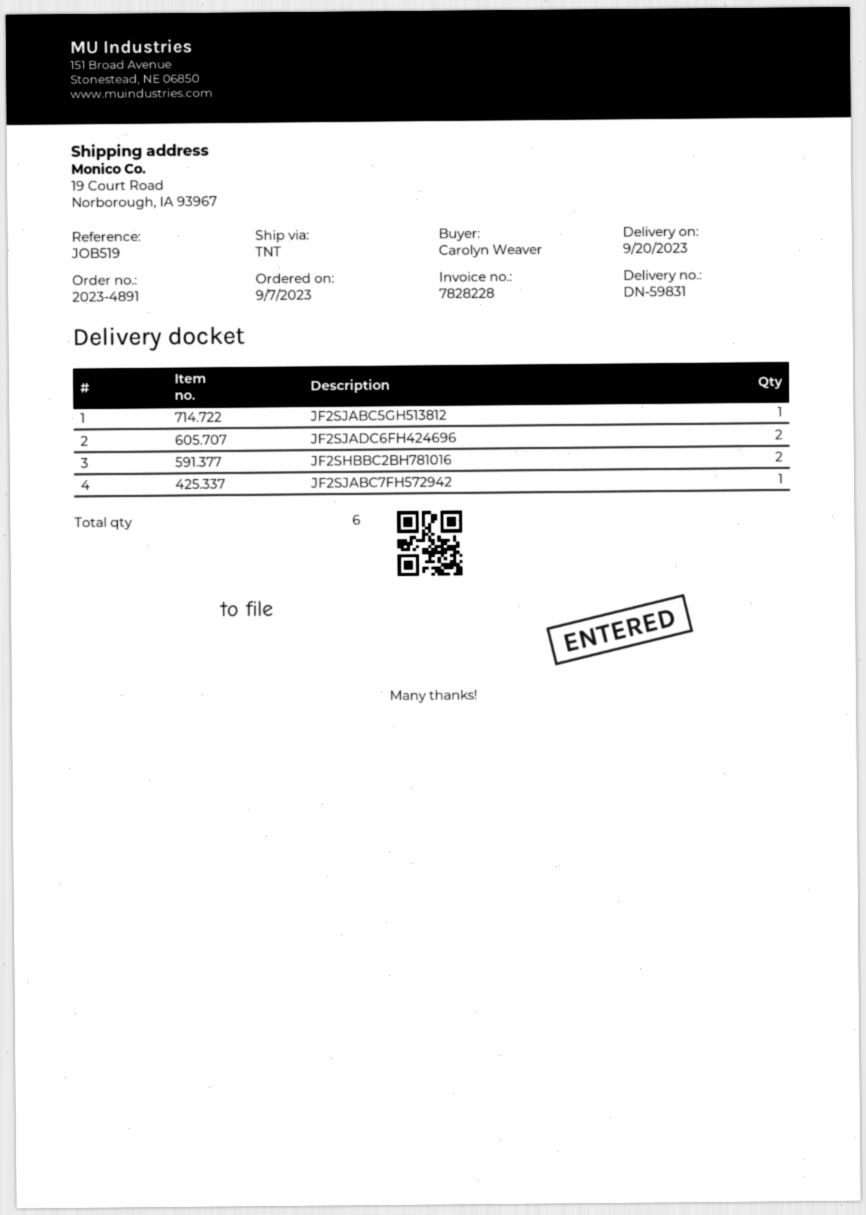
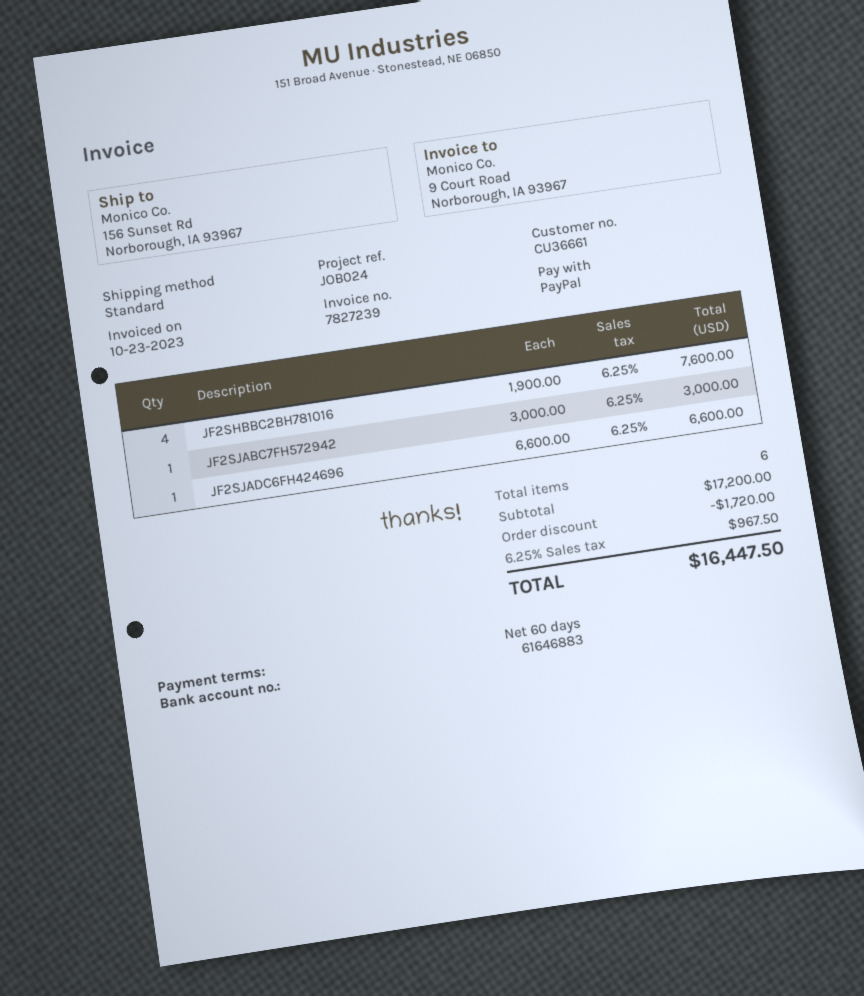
invoice number: 7828228 -> 7827239
reference: JOB519 -> JOB024
shipping method: TNT -> standard
ship to: 19 Court Road, Norborough, IA 93967 -> 156 Sunset Rd, Norborough, IA 93967
JF2SJABC5GH513812: 1 -> none
JF2SJADC6FH424696: 2 -> 1
JF2SHBBC2BH781016: 2 -> 4

